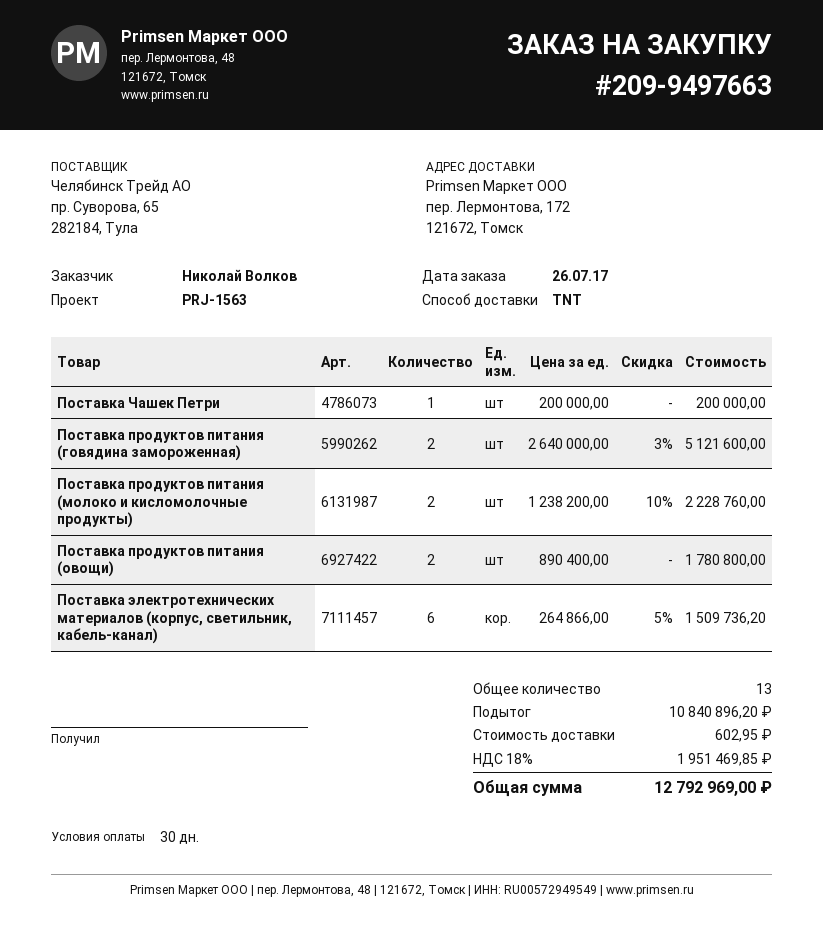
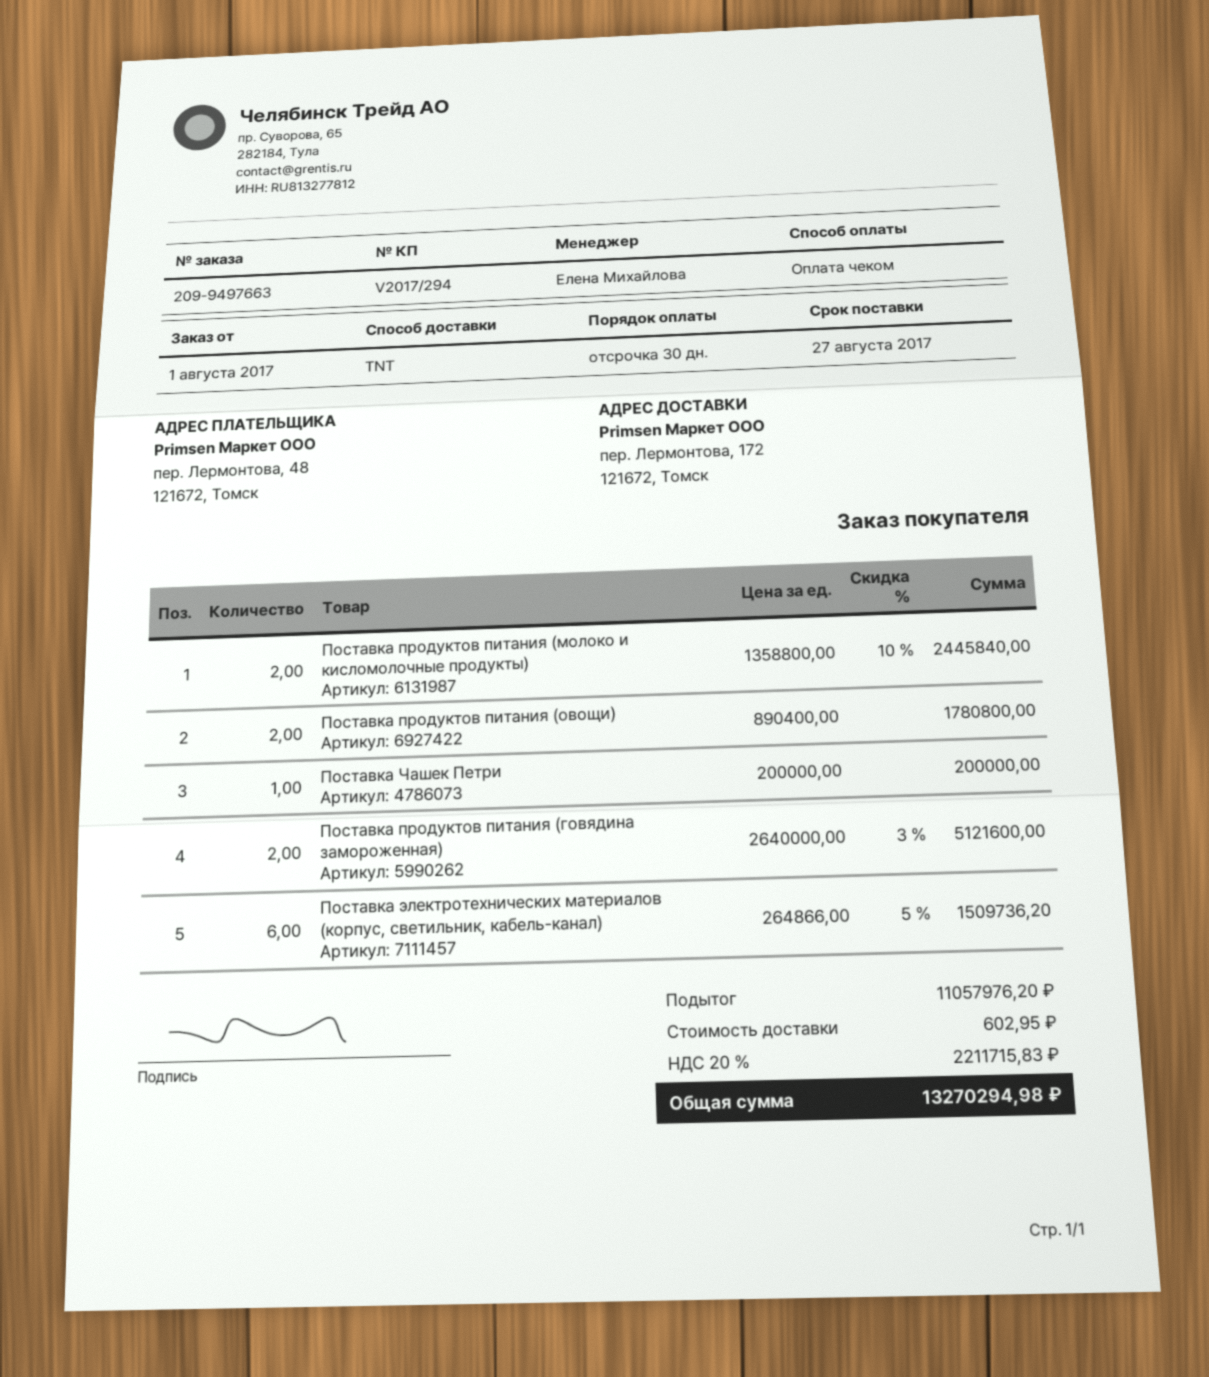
order date: 2017-07-26 -> 2017-08-01
Поставка продуктов питания (молоко и кисломолочные продукты): 2 x 1238200.00 - 10% = 2228760.00 -> 2 x 1358800.00 - 10% = 2445840.00
subtotal: 10840896.20 -> 11057976.20
tax: 18% = 1951469.85 -> 20% = 2211715.83
total: 12792969.00 -> 13270294.98

